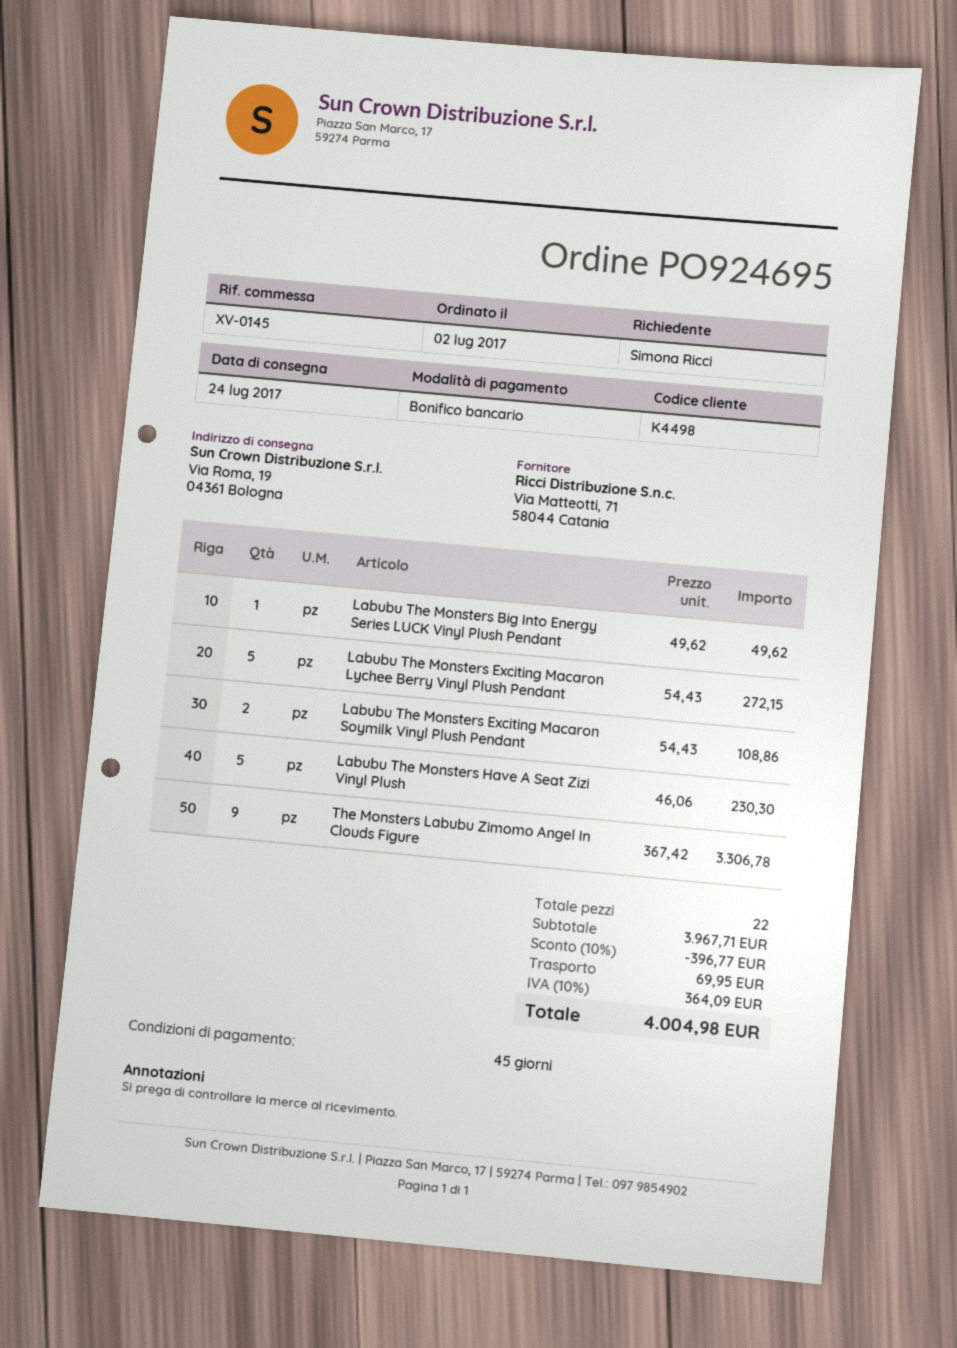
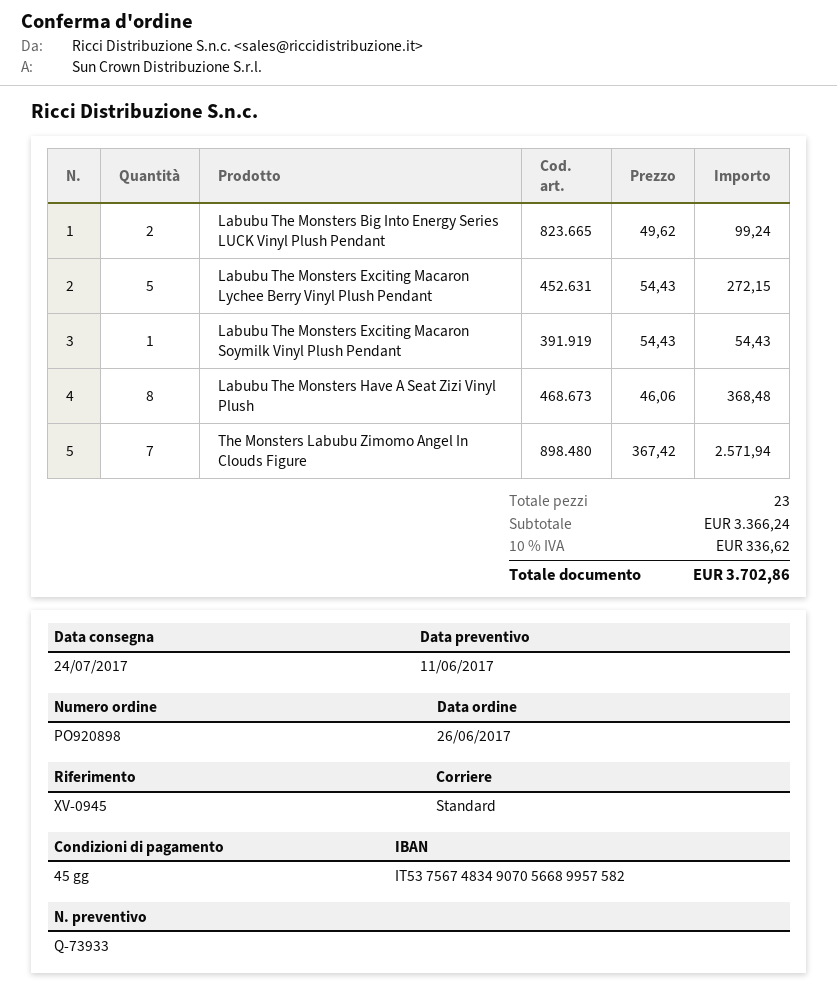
order number: PO924695 -> PO920898
order date: 2017-07-02 -> 2017-06-26
reference: XV-0145 -> XV-0945
Labubu The Monsters Big Into Energy Series LUCK Vinyl Plush Pendant: 1 x 49.62 = 49.62 -> 2 x 49.62 = 99.24
Labubu The Monsters Exciting Macaron Soymilk Vinyl Plush Pendant: 2 x 54.43 = 108.86 -> 1 x 54.43 = 54.43
Labubu The Monsters Have A Seat Zizi Vinyl Plush: 5 x 46.06 = 230.30 -> 8 x 46.06 = 368.48
The Monsters Labubu Zimomo Angel In Clouds Figure: 9 x 367.42 = 3306.78 -> 7 x 367.42 = 2571.94
total quantity: 22 -> 23
subtotal: 3967.71 -> 3366.24
discount: 10% = 396.77 -> none
shipping: 69.95 -> none
tax: 10% = 364.09 -> 10% = 336.62
total: 4004.98 -> 3702.86

